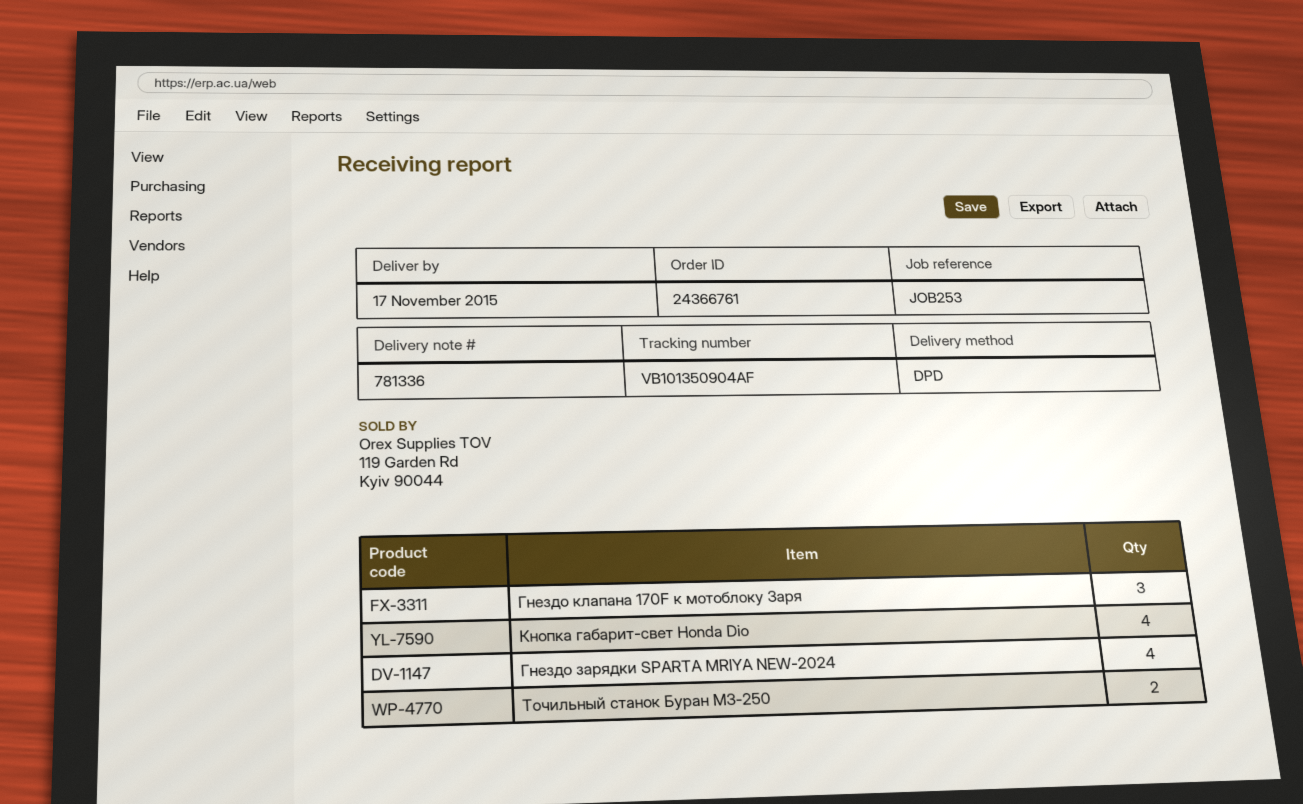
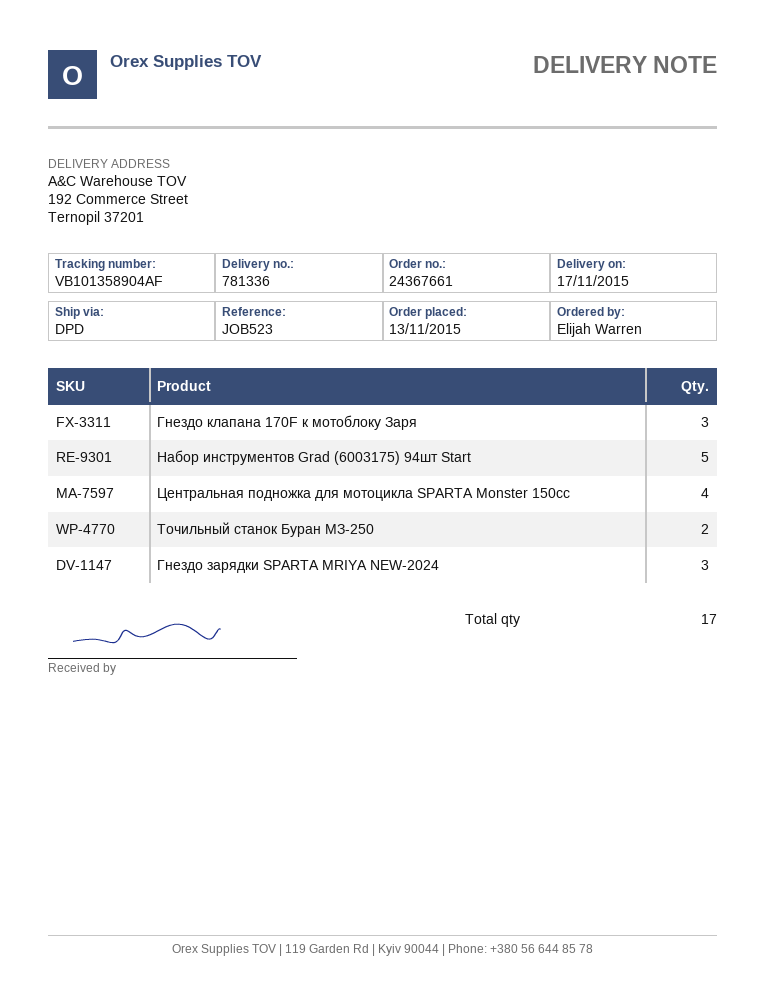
order number: 24366761 -> 24367661
reference: JOB253 -> JOB523
tracking number: VB101350904AF -> VB101358904AF
Кнопка габарит-свет Honda Dio: 4 -> none
Гнездо зарядки SPARTA MRIYA NEW-2024: 4 -> 3
Набор инструментов Grad (6003175) 94шт Start: none -> 5
Центральная подножка для мотоцикла SPARTA Monster 150сс: none -> 4

